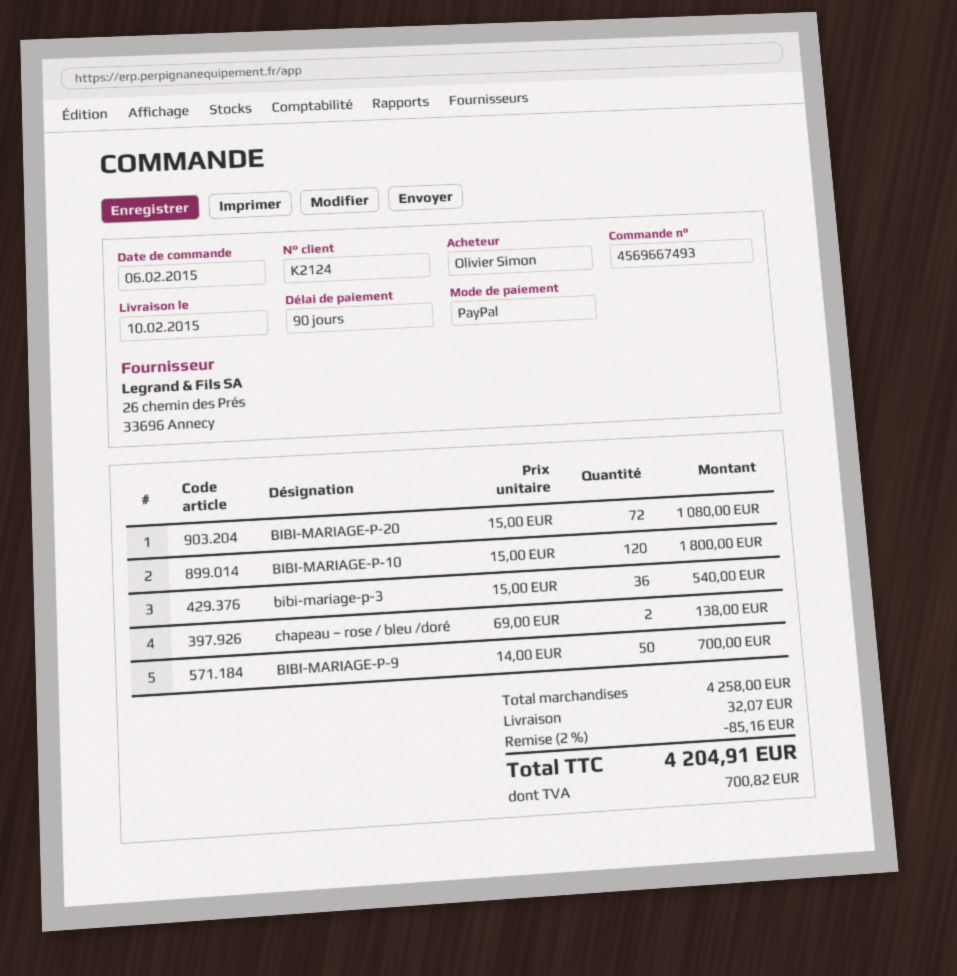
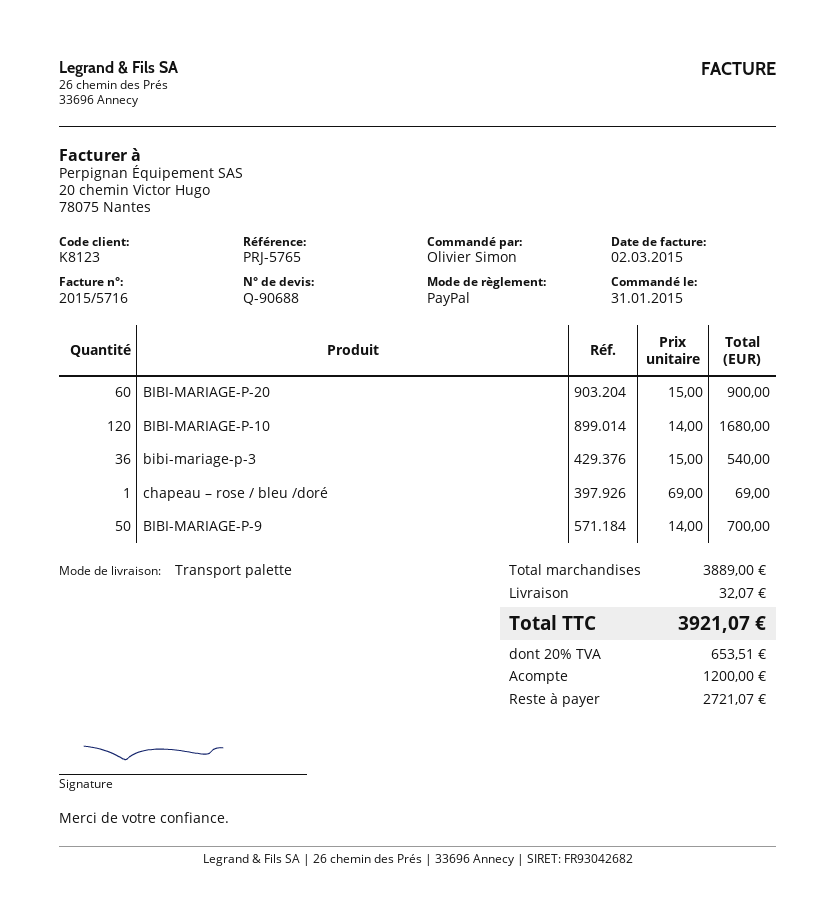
order date: 2015-02-06 -> 2015-01-31
customer number: K2124 -> K8123
BIBI-MARIAGE-P-20: 72 x 15.00 = 1080.00 -> 60 x 15.00 = 900.00
BIBI-MARIAGE-P-10: 120 x 15.00 = 1800.00 -> 120 x 14.00 = 1680.00
chapeau – rose / bleu /doré: 2 x 69.00 = 138.00 -> 1 x 69.00 = 69.00
subtotal: 4258.00 -> 3889.00
discount: 2% = 85.16 -> none
tax: 700.82 -> 653.51
total: 4204.91 -> 3921.07

